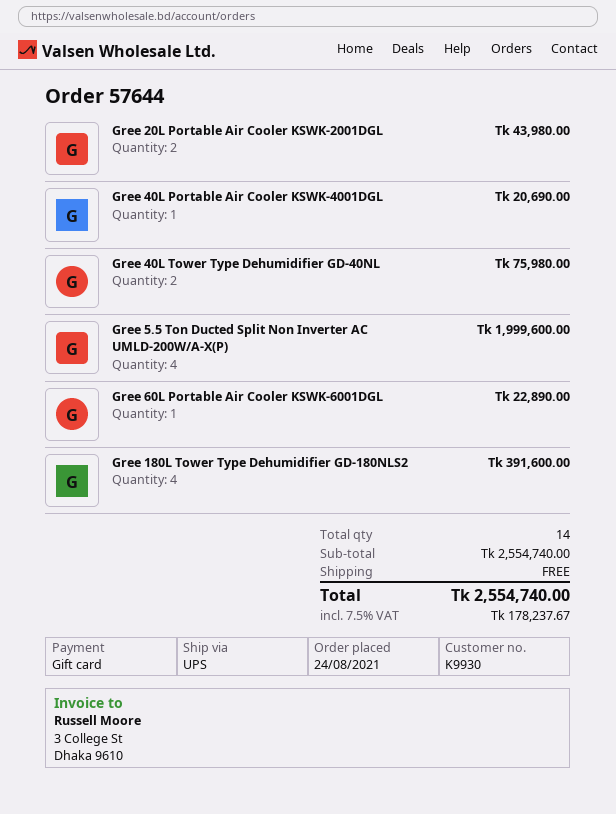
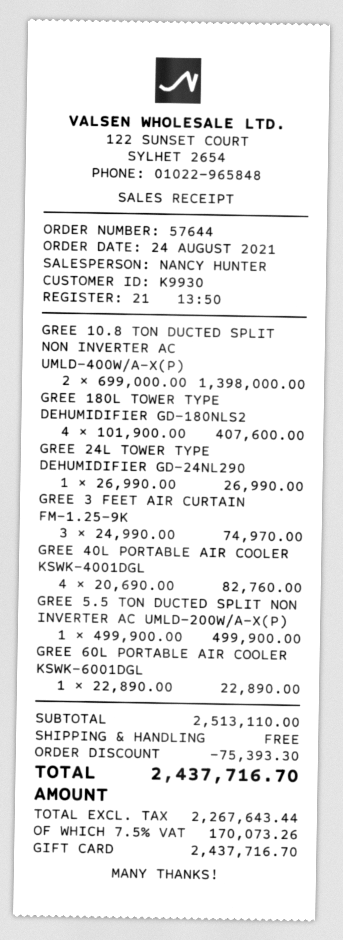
Gree 20L Portable Air Cooler KSWK-2001DGL: 2 for 43980.00 -> none
Gree 40L Portable Air Cooler KSWK-4001DGL: 1 for 20690.00 -> 4 for 82760.00
Gree 40L Tower Type Dehumidifier GD-40NL: 2 for 75980.00 -> none
Gree 5.5 Ton Ducted Split Non Inverter AC UMLD-200W/A-X(P): 4 for 1999600.00 -> 1 for 499900.00
Gree 180L Tower Type Dehumidifier GD-180NLS2: 4 for 391600.00 -> 4 for 407600.00
GREE 10.8 TON DUCTED SPLIT NON INVERTER AC UMLD-400W/A-X(P): none -> 2 for 1398000.00
GREE 24L TOWER TYPE DEHUMIDIFIER GD-24NL290: none -> 1 for 26990.00
GREE 3 FEET AIR CURTAIN FM-1.25-9K: none -> 3 for 74970.00
subtotal: 2554740.00 -> 2513110.00
discount: none -> 75393.30
tax: 7.5% = 178237.67 -> 7.5% = 170073.26
total: 2554740.00 -> 2437716.70

